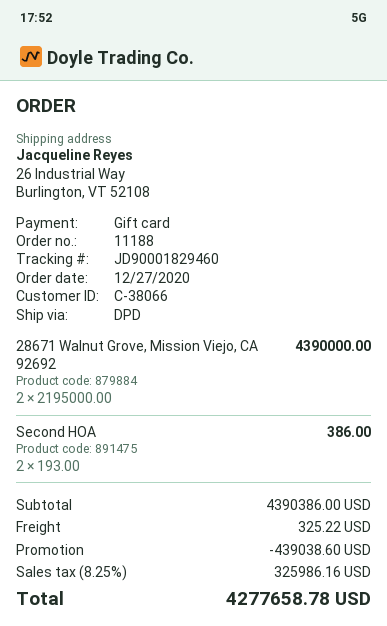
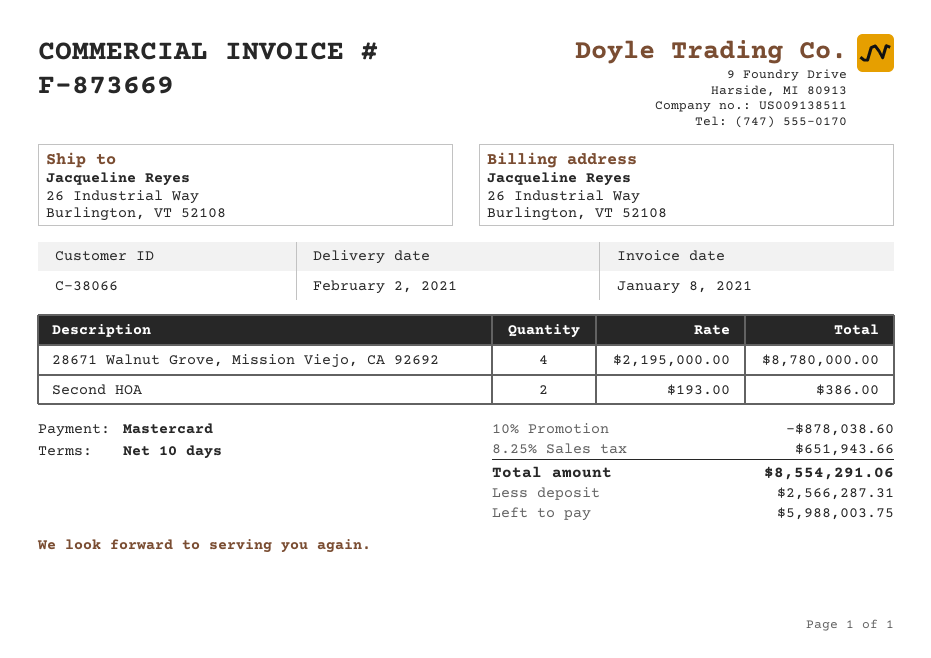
payment method: gift card -> Mastercard
28671 Walnut Grove, Mission Viejo, CA 92692: 2 x 2195000.00 = 4390000.00 -> 4 x 2195000.00 = 8780000.00
discount: 439038.60 -> 878038.60
shipping: 325.22 -> none
tax: 8.25% = 325986.16 -> 8.25% = 651943.66
total: 4277658.78 -> 8554291.06

